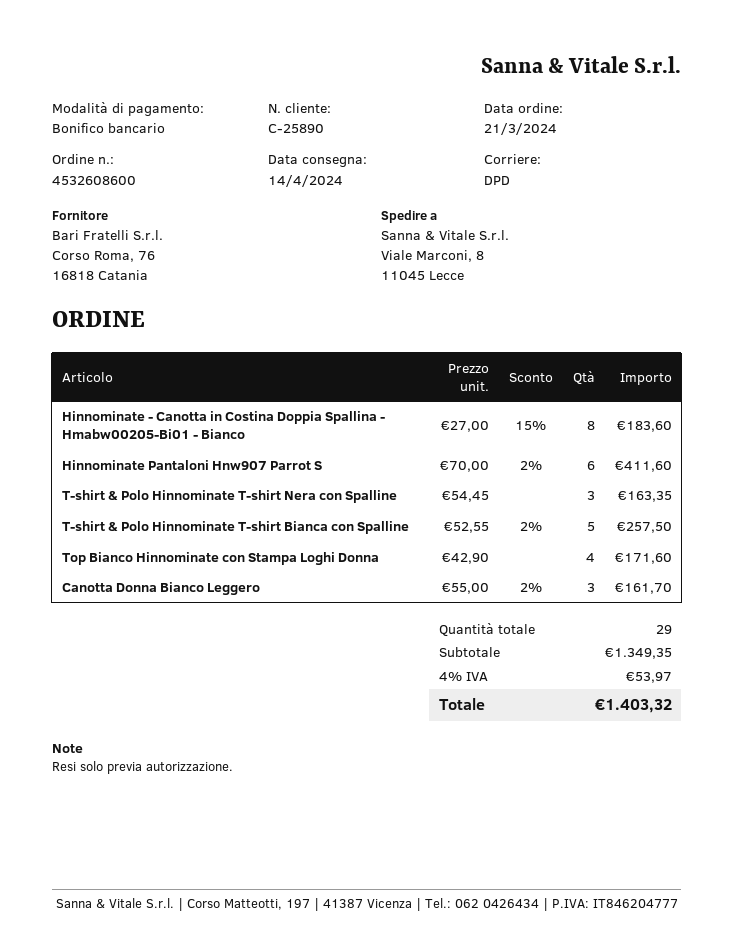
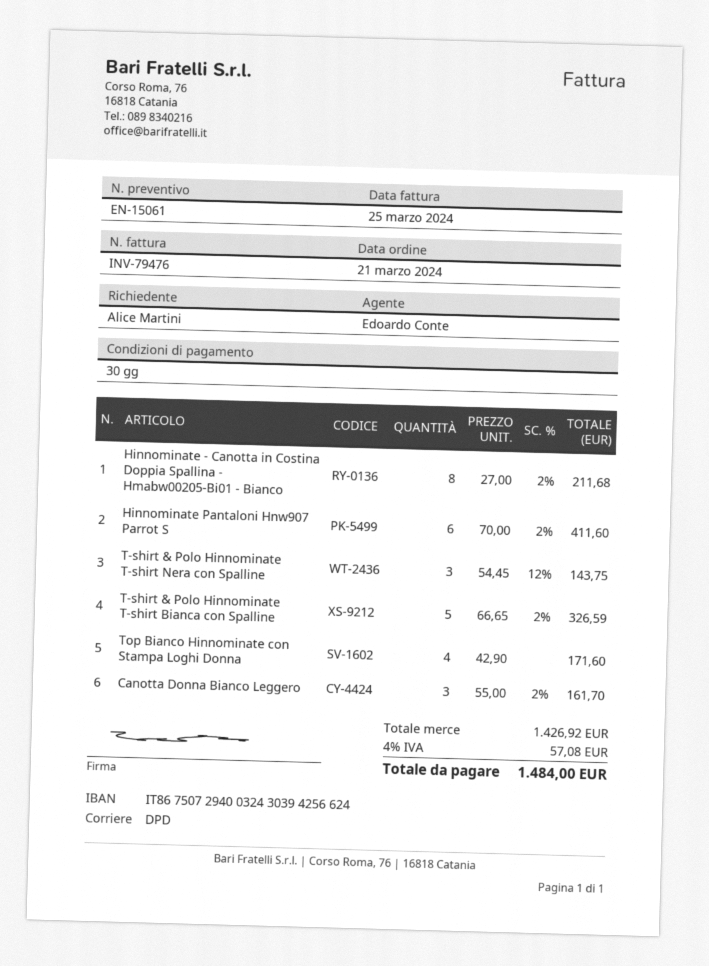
Hinnominate - Canotta in Costina Doppia Spallina - Hmabw00205-Bi01 - Bianco: 8 x 27.00 - 15% = 183.60 -> 8 x 27.00 - 2% = 211.68
T-shirt & Polo Hinnominate T-shirt Nera con Spalline: 3 x 54.45 = 163.35 -> 3 x 54.45 - 12% = 143.75
T-shirt & Polo Hinnominate T-shirt Bianca con Spalline: 5 x 52.55 - 2% = 257.50 -> 5 x 66.65 - 2% = 326.59
subtotal: 1349.35 -> 1426.92
tax: 4% = 53.97 -> 4% = 57.08
total: 1403.32 -> 1484.00

